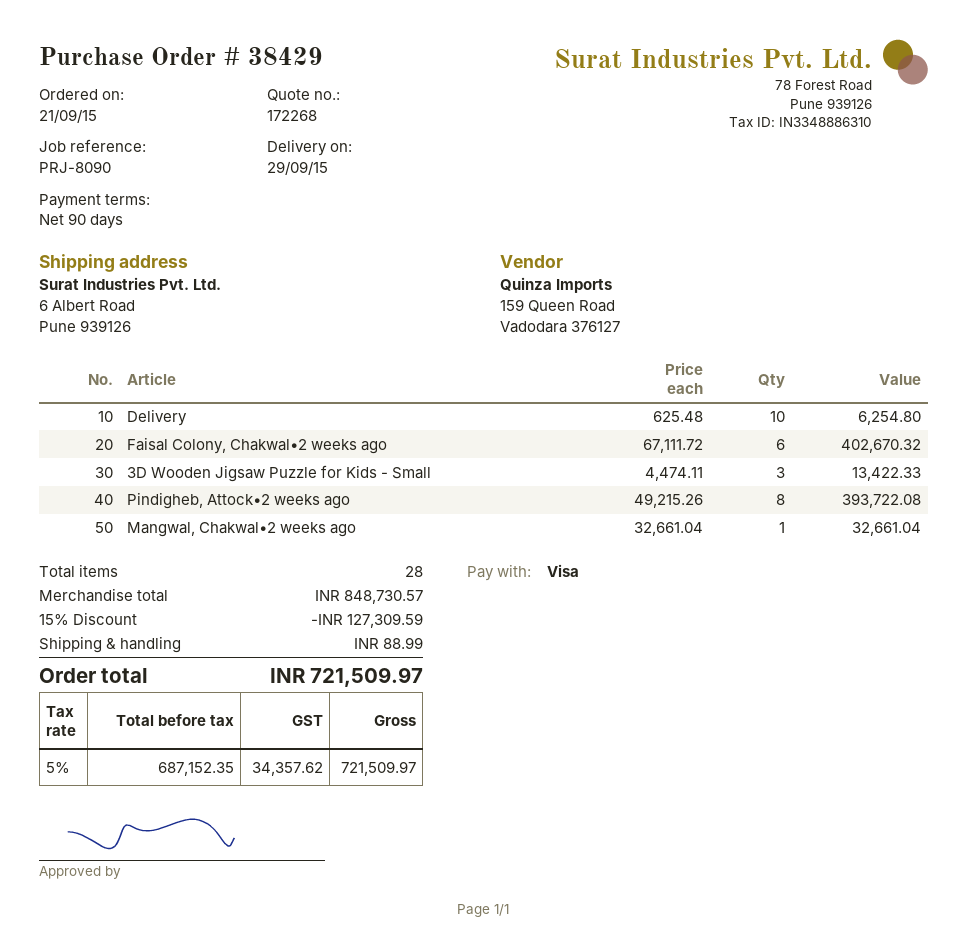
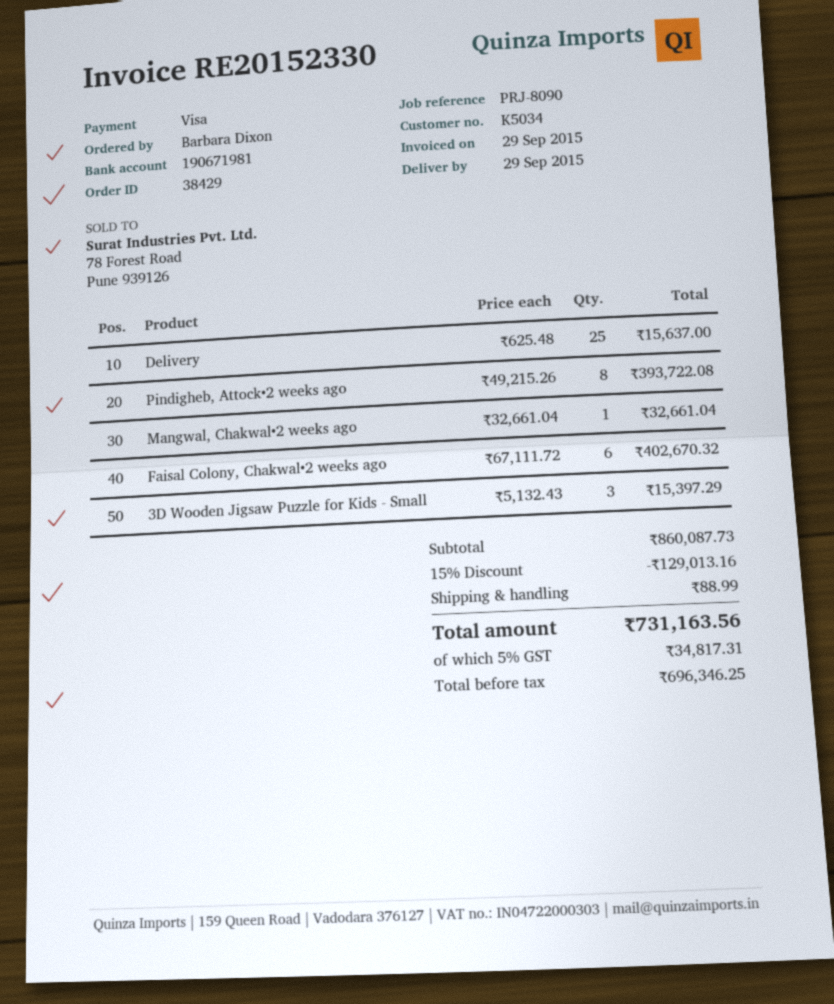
Delivery: 10 x 625.48 = 6254.80 -> 25 x 625.48 = 15637.00
3D Wooden Jigsaw Puzzle for Kids - Small: 3 x 4474.11 = 13422.33 -> 3 x 5132.43 = 15397.29
subtotal: 848730.57 -> 860087.73
discount: 15% = 127309.59 -> 15% = 129013.16
net: 687152.35 -> 696346.25
tax: 5% = 34357.62 -> 5% = 34817.31
total: 721509.97 -> 731163.56

